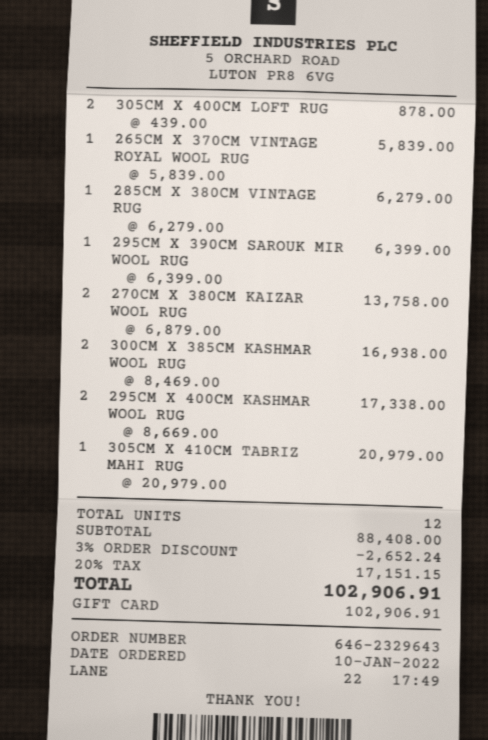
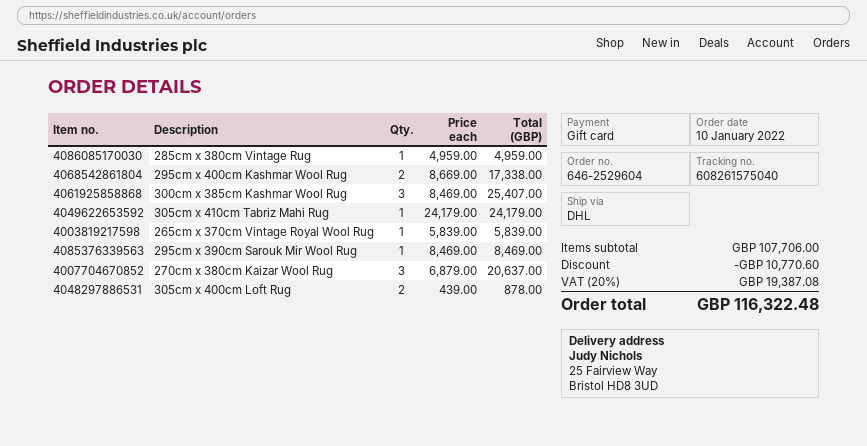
order number: 646-2329643 -> 646-2529604
285CM X 380CM VINTAGE RUG: 1 x 6279.00 = 6279.00 -> 1 x 4959.00 = 4959.00
295CM X 390CM SAROUK MIR WOOL RUG: 1 x 6399.00 = 6399.00 -> 1 x 8469.00 = 8469.00
270CM X 380CM KAIZAR WOOL RUG: 2 x 6879.00 = 13758.00 -> 3 x 6879.00 = 20637.00
300CM X 385CM KASHMAR WOOL RUG: 2 x 8469.00 = 16938.00 -> 3 x 8469.00 = 25407.00
305CM X 410CM TABRIZ MAHI RUG: 1 x 20979.00 = 20979.00 -> 1 x 24179.00 = 24179.00
subtotal: 88408.00 -> 107706.00
discount: 2652.24 -> 10770.60
tax: 20% = 17151.15 -> 20% = 19387.08
total: 102906.91 -> 116322.48

